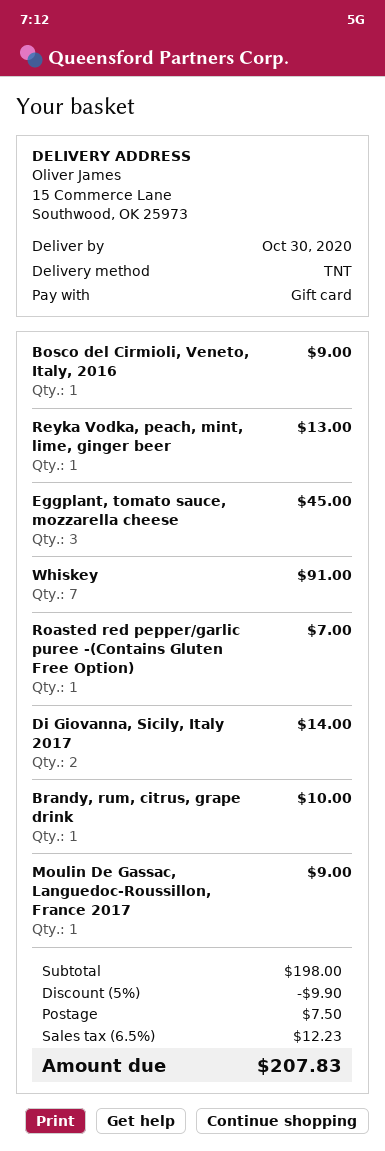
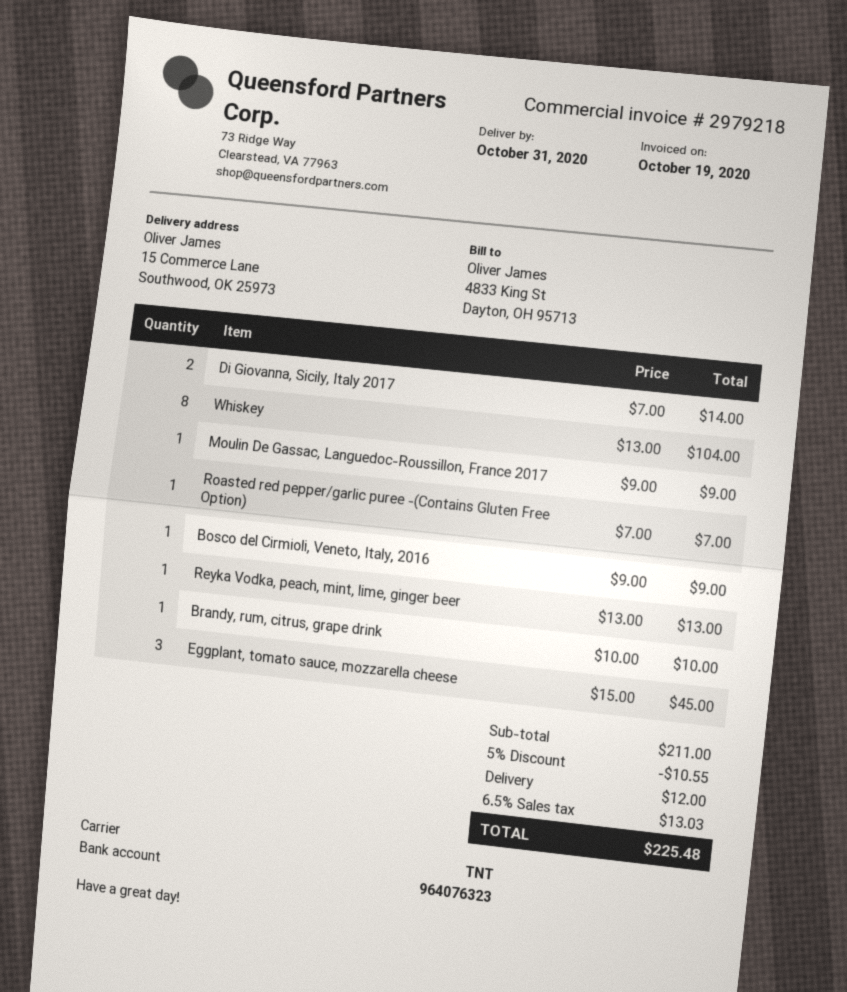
delivery date: 2020-10-30 -> 2020-10-31
Whiskey: 7 for 91.00 -> 8 for 104.00
subtotal: 198.00 -> 211.00
discount: 5% = 9.90 -> 5% = 10.55
shipping: 7.50 -> 12.00
tax: 6.5% = 12.23 -> 6.5% = 13.03
total: 207.83 -> 225.48

